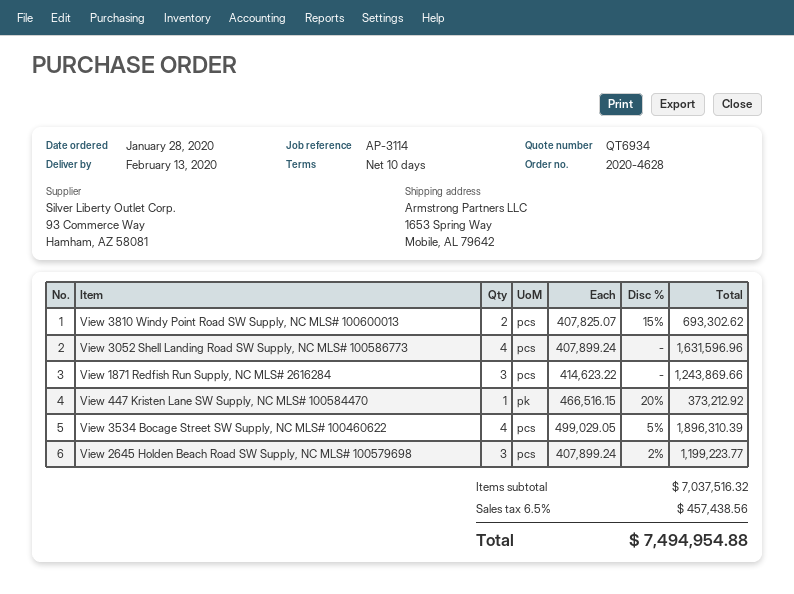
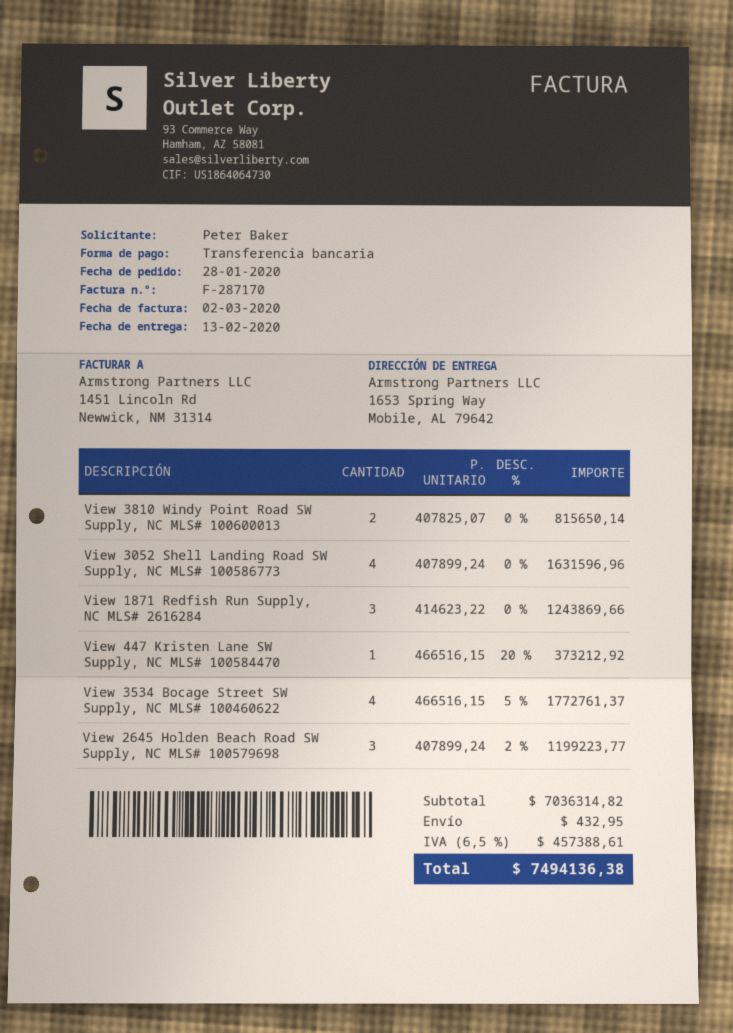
View 3810 Windy Point Road SW Supply, NC MLS# 100600013: 2 x 407825.07 - 15% = 693302.62 -> 2 x 407825.07 = 815650.14
View 3534 Bocage Street SW Supply, NC MLS# 100460622: 4 x 499029.05 - 5% = 1896310.39 -> 4 x 466516.15 - 5% = 1772761.37
subtotal: 7037516.32 -> 7036314.82
shipping: none -> 432.95
tax: 6.5% = 457438.56 -> 6.5% = 457388.61
total: 7494954.88 -> 7494136.38

